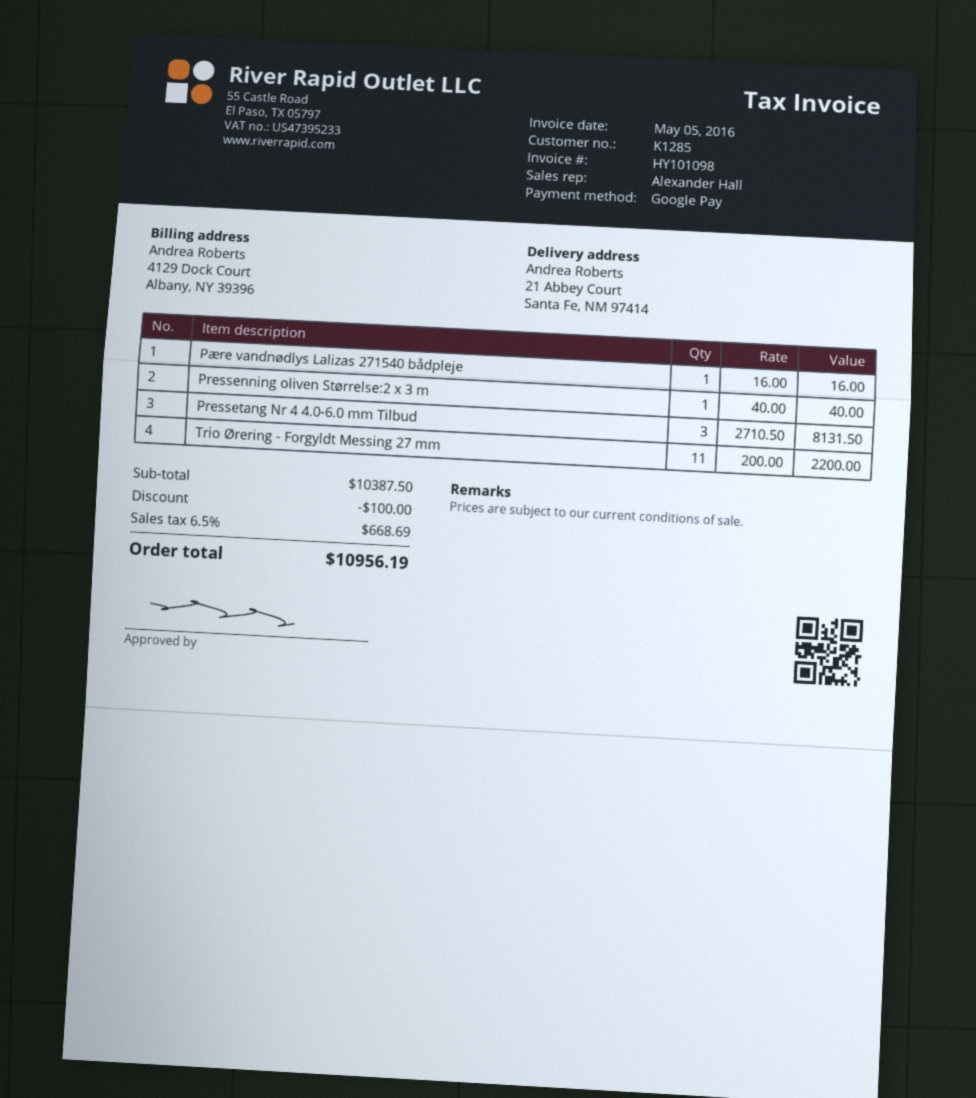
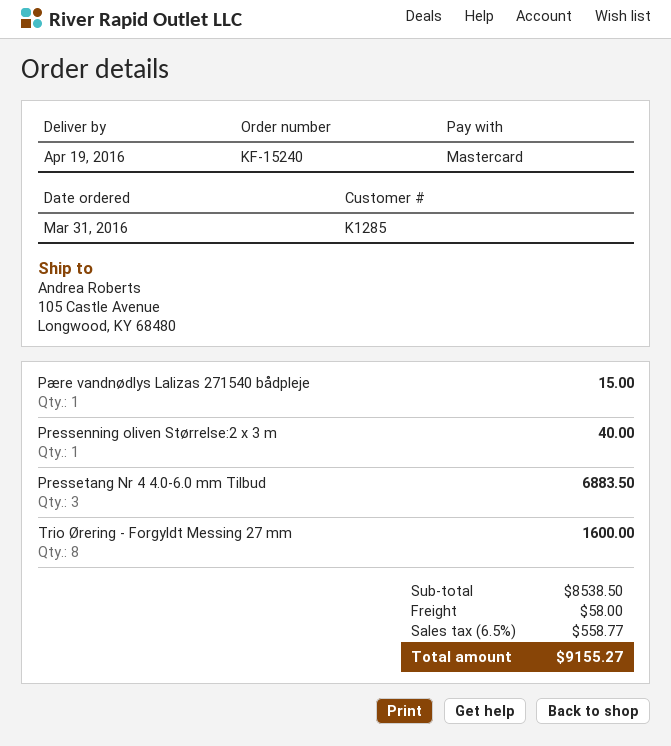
payment method: Google Pay -> Mastercard
ship to: 21 Abbey Court, Santa Fe, NM 97414 -> 105 Castle Avenue, Longwood, KY 68480
Pære vandnødlys Lalizas 271540 bådpleje: 1 for 16.00 -> 1 for 15.00
Pressetang Nr 4 4.0-6.0 mm Tilbud: 3 for 8131.50 -> 3 for 6883.50
Trio Ørering - Forgyldt Messing 27 mm: 11 for 2200.00 -> 8 for 1600.00
subtotal: 10387.50 -> 8538.50
discount: 100.00 -> none
shipping: none -> 58.00
tax: 6.5% = 668.69 -> 6.5% = 558.77
total: 10956.19 -> 9155.27

